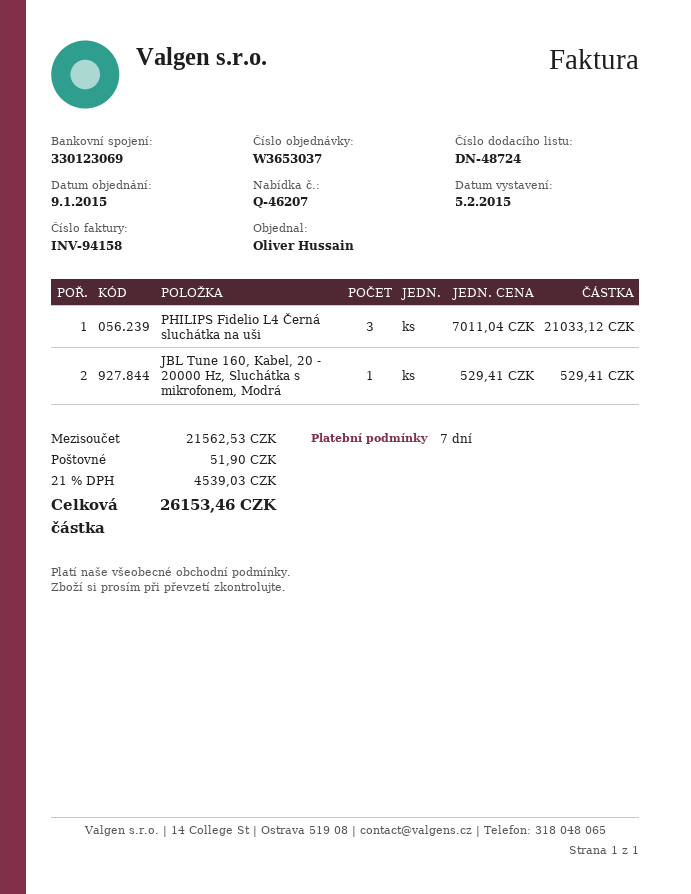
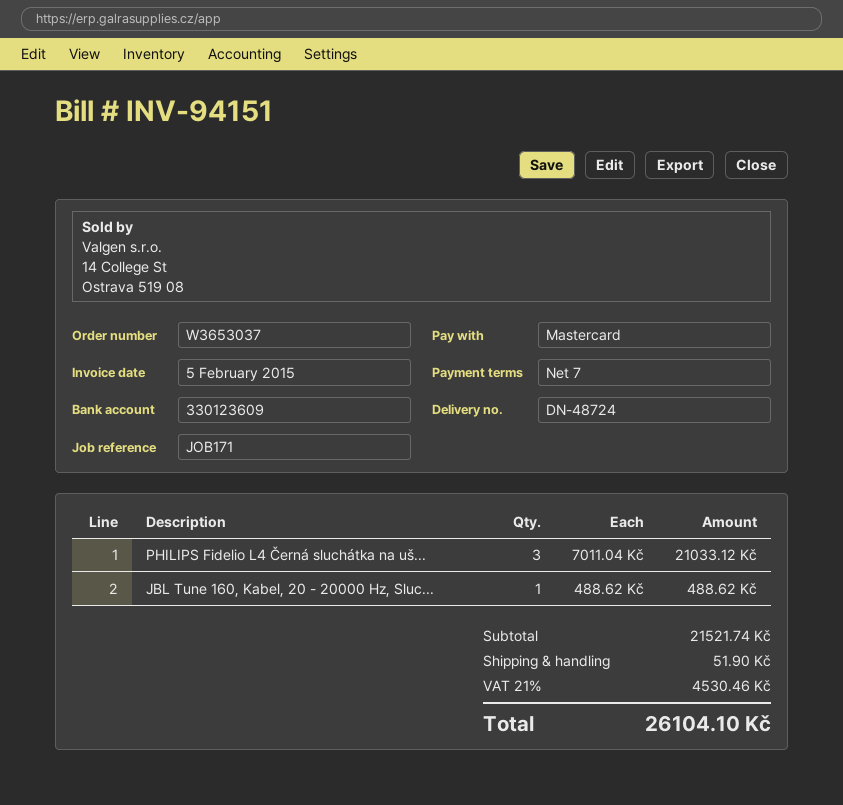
invoice number: INV-94158 -> INV-94151
bank account: 330123069 -> 330123609
JBL Tune 160, Kabel, 20 - 20000 Hz, Sluchátka s mikrofonem, Modrá: 1 x 529.41 = 529.41 -> 1 x 488.62 = 488.62
subtotal: 21562.53 -> 21521.74
tax: 21% = 4539.03 -> 21% = 4530.46
total: 26153.46 -> 26104.10

